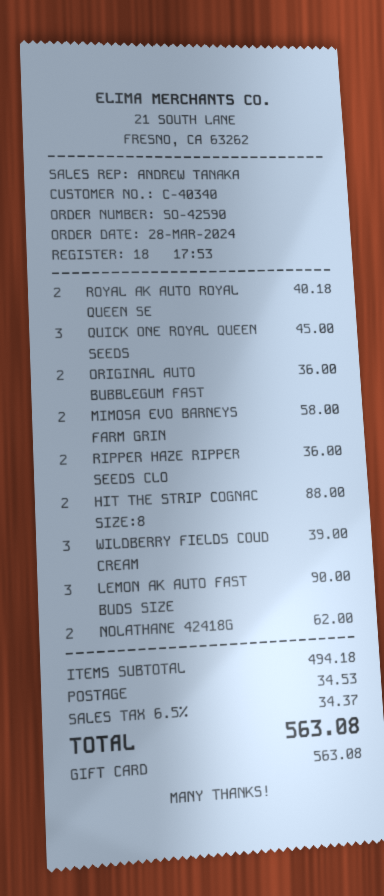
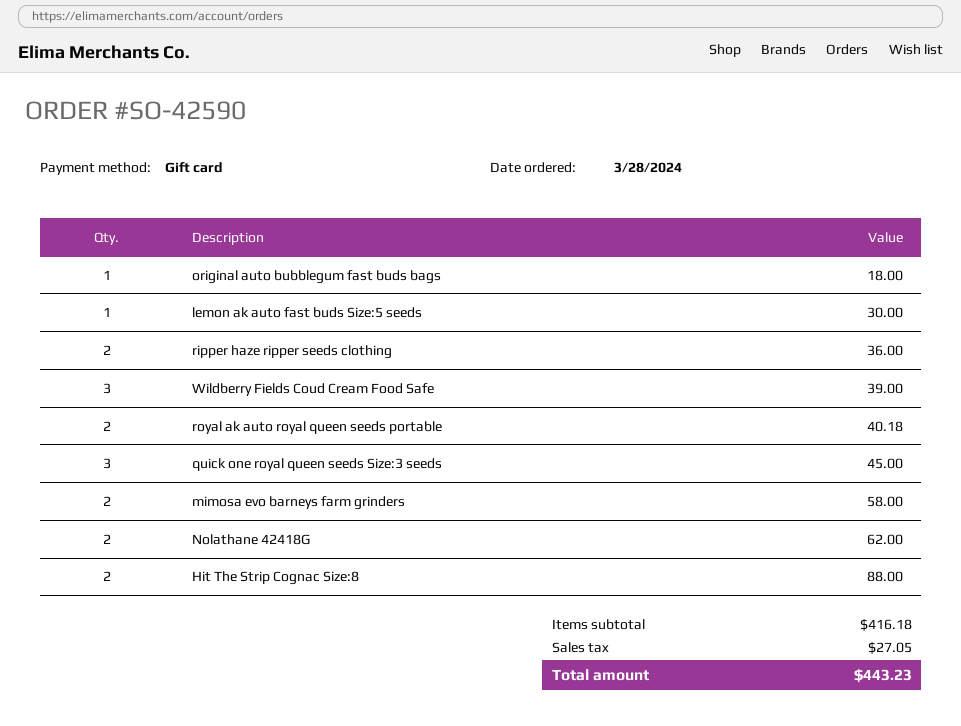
ORIGINAL AUTO BUBBLEGUM FAST: 2 for 36.00 -> 1 for 18.00
LEMON AK AUTO FAST BUDS SIZE: 3 for 90.00 -> 1 for 30.00
subtotal: 494.18 -> 416.18
shipping: 34.53 -> none
tax: 34.37 -> 27.05
total: 563.08 -> 443.23

